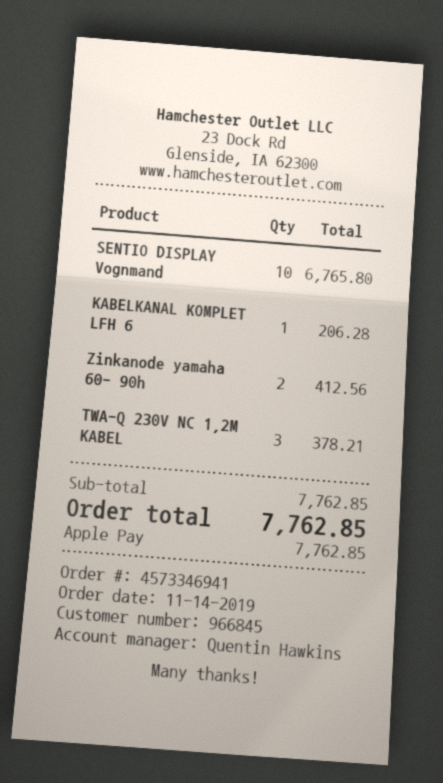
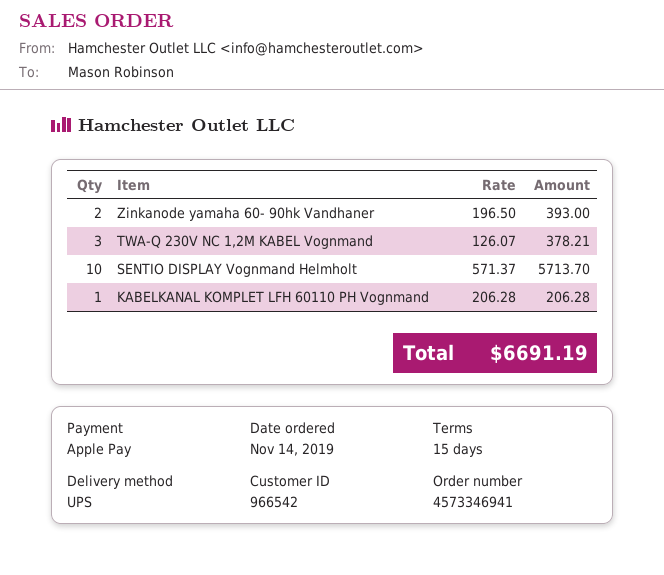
customer number: 966845 -> 966542
SENTIO DISPLAY Vognmand: 10 for 6765.80 -> 10 for 5713.70
Zinkanode yamaha 60- 90h: 2 for 412.56 -> 2 for 393.00
total: 7762.85 -> 6691.19

